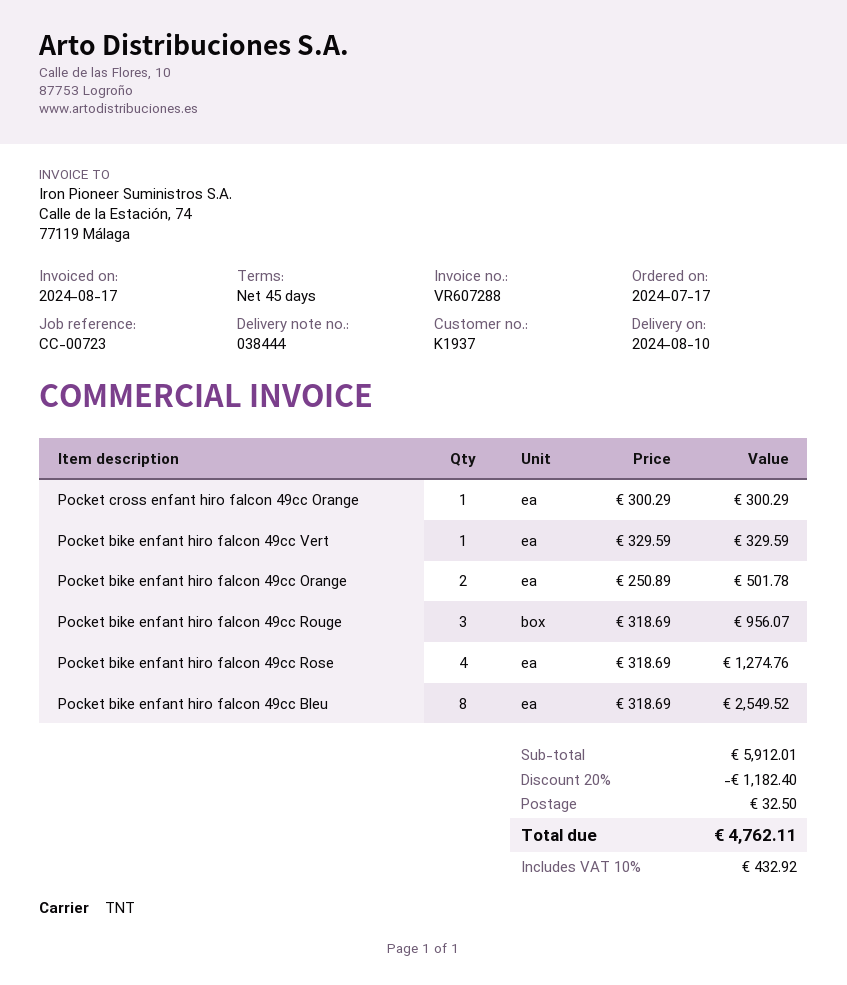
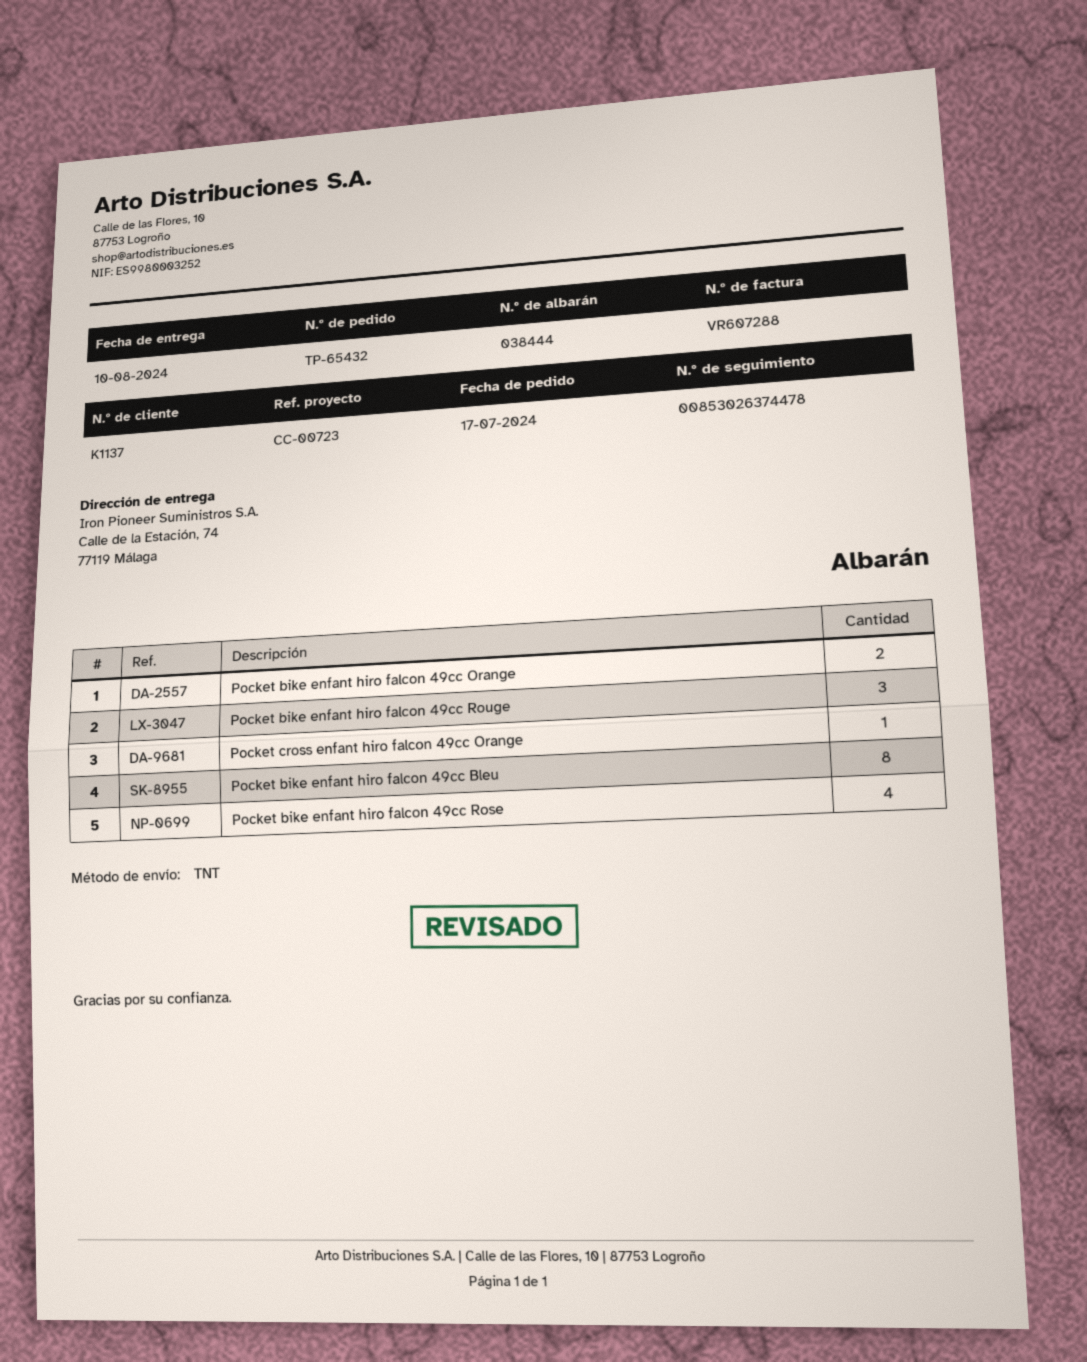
customer number: K1937 -> K1137
Pocket bike enfant hiro falcon 49cc Vert: 1 -> none

